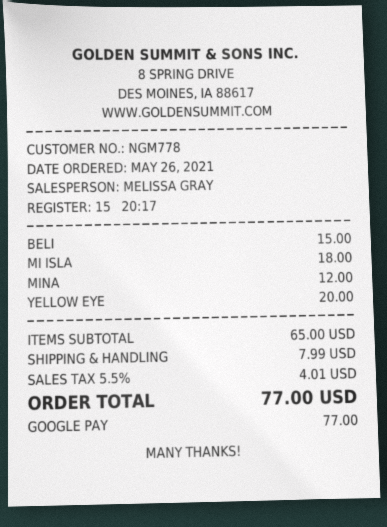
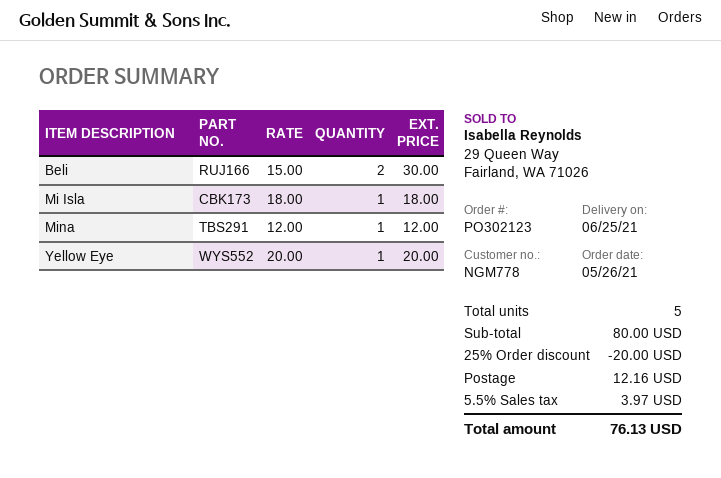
BELI: 1 for 15.00 -> 2 for 30.00
subtotal: 65.00 -> 80.00
discount: none -> 25% = 20.00
shipping: 7.99 -> 12.16
tax: 5.5% = 4.01 -> 5.5% = 3.97
total: 77.00 -> 76.13

